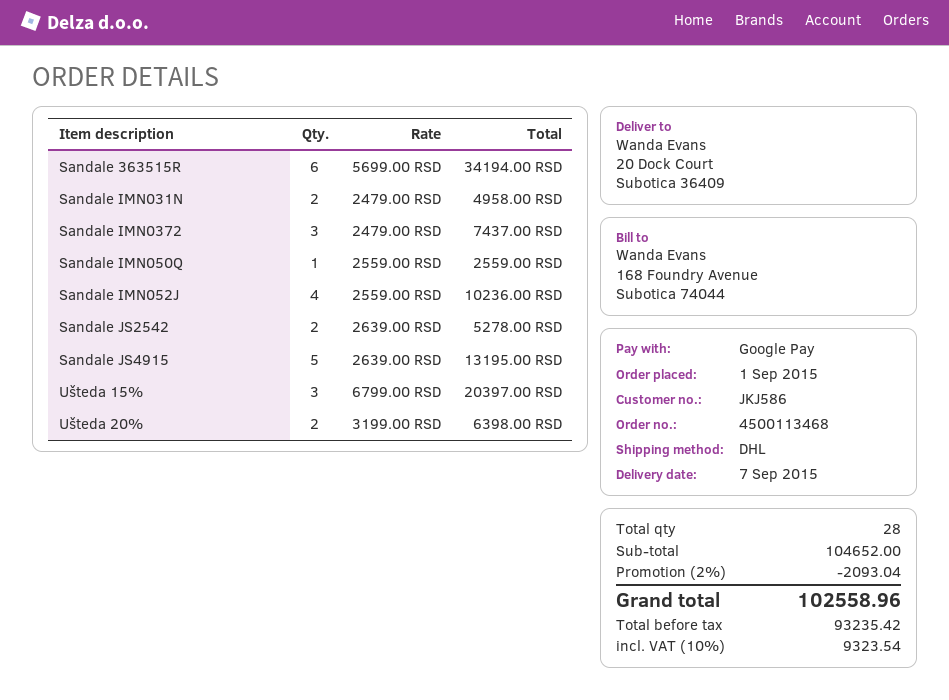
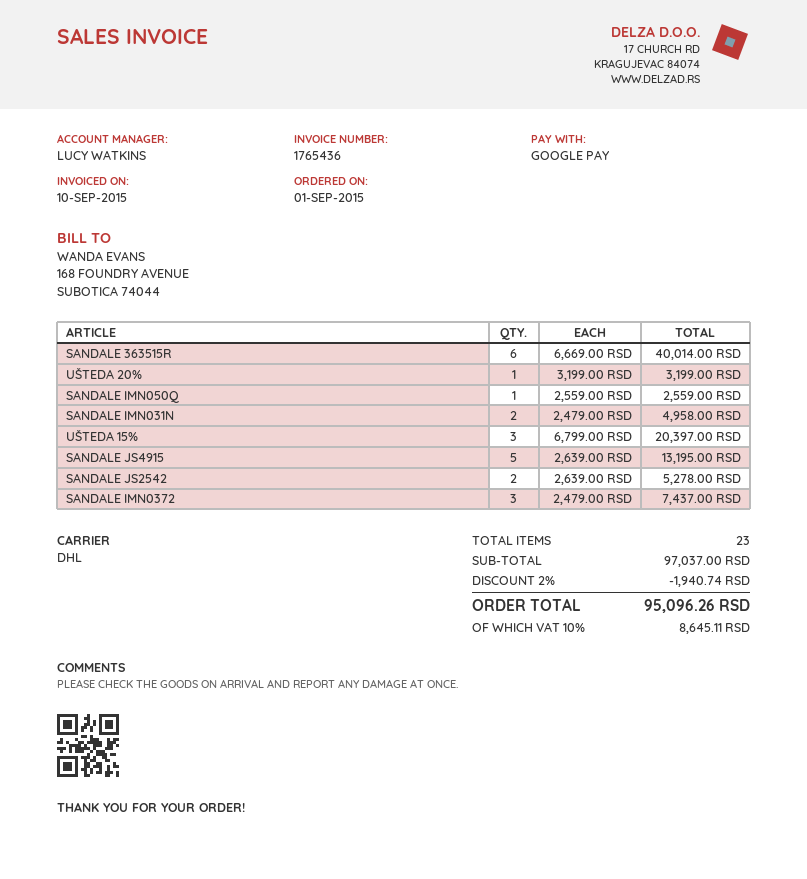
Sandale 363515R: 6 x 5699.00 = 34194.00 -> 6 x 6669.00 = 40014.00
Sandale IMN052J: 4 x 2559.00 = 10236.00 -> none
Ušteda 20%: 2 x 3199.00 = 6398.00 -> 1 x 3199.00 = 3199.00
total quantity: 28 -> 23
subtotal: 104652.00 -> 97037.00
discount: 2% = 2093.04 -> 2% = 1940.74
tax: 10% = 9323.54 -> 10% = 8645.11
total: 102558.96 -> 95096.26

